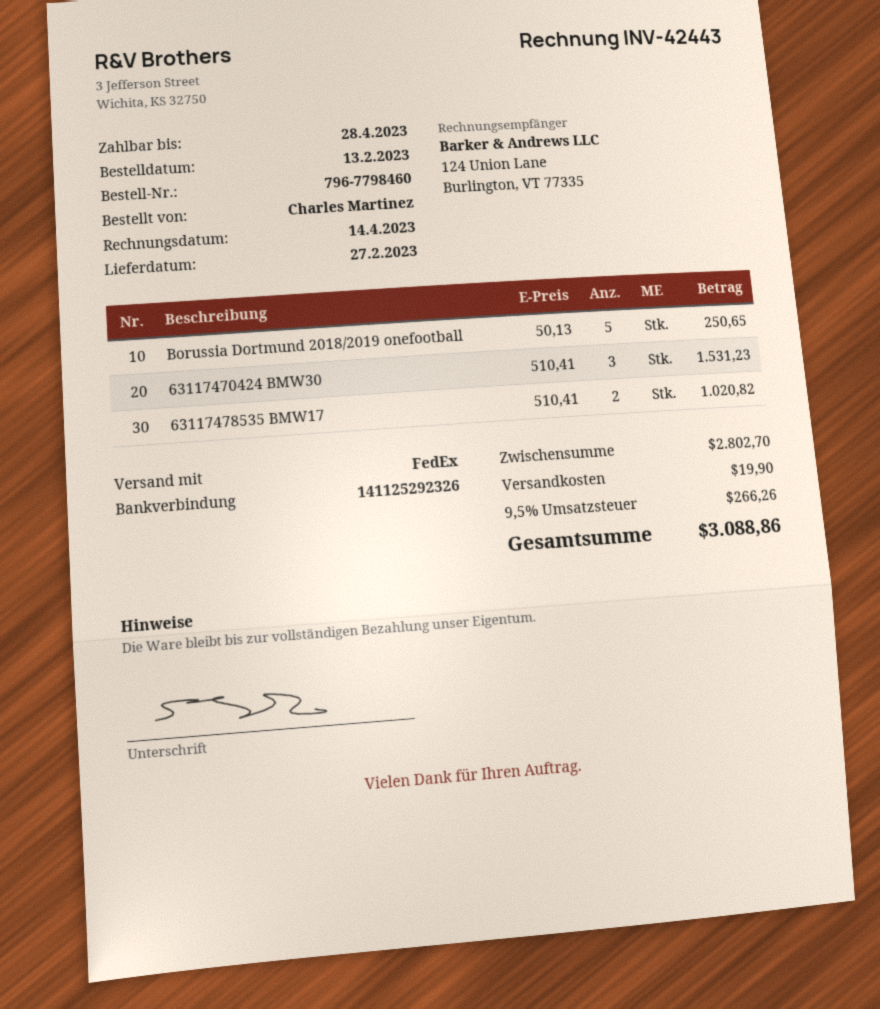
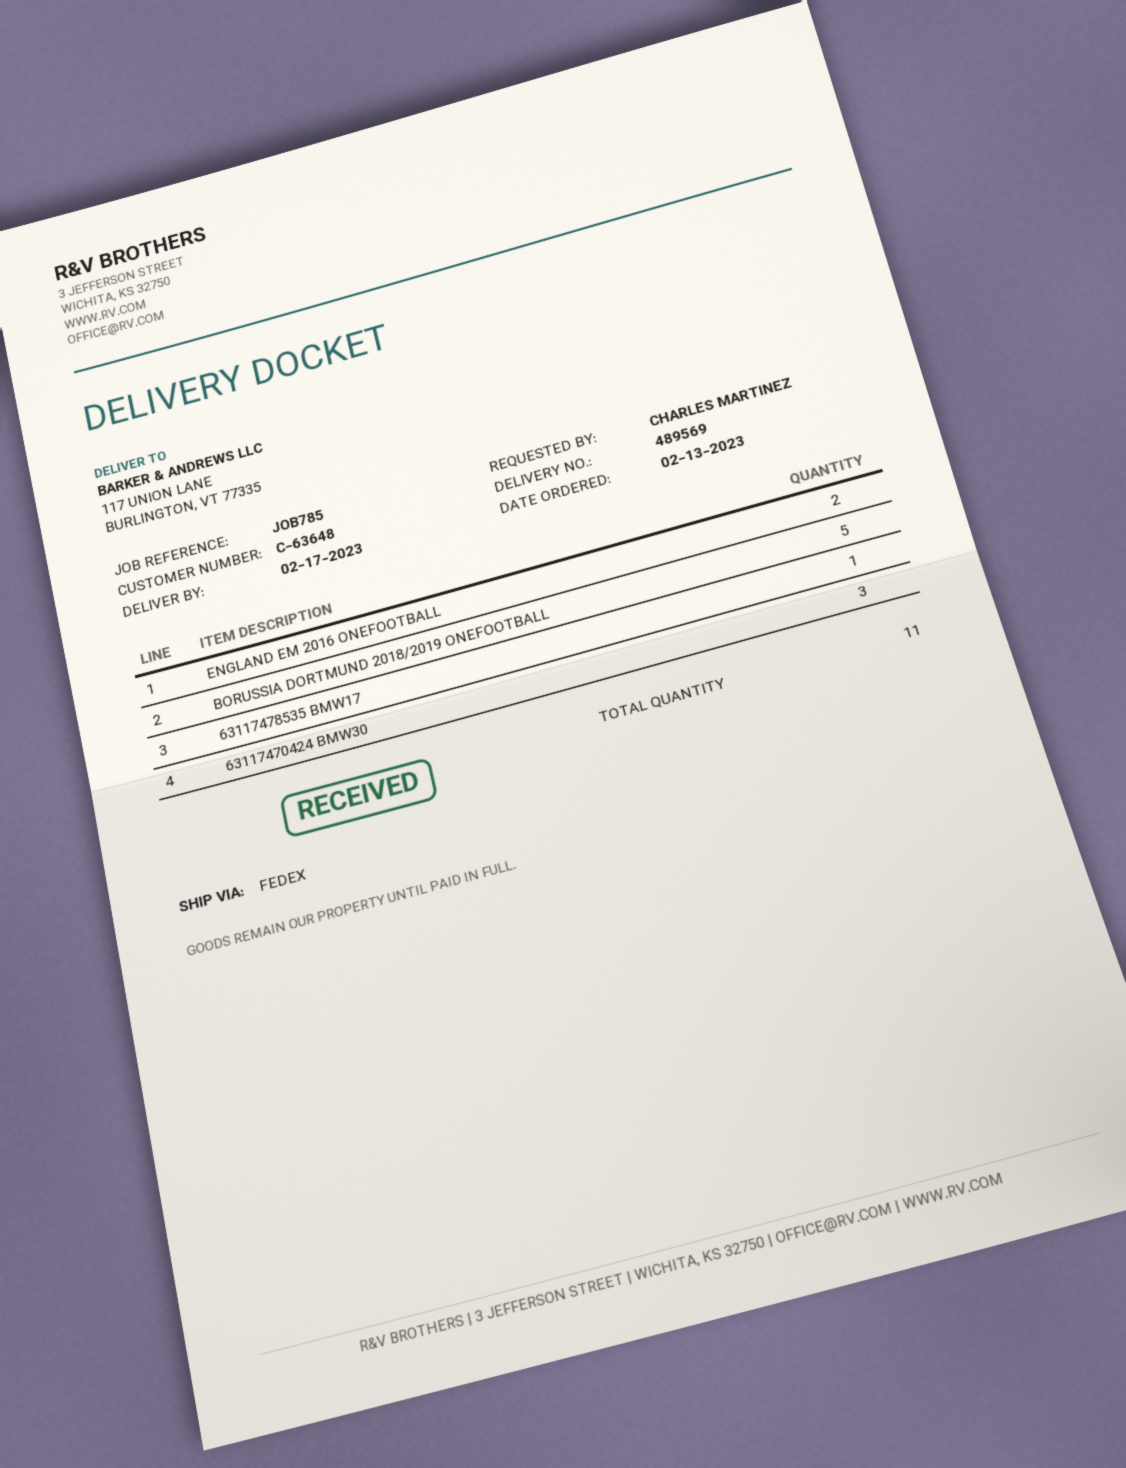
delivery date: 2023-02-27 -> 2023-02-17
63117478535 BMW17: 2 -> 1
ENGLAND EM 2016 ONEFOOTBALL: none -> 2

